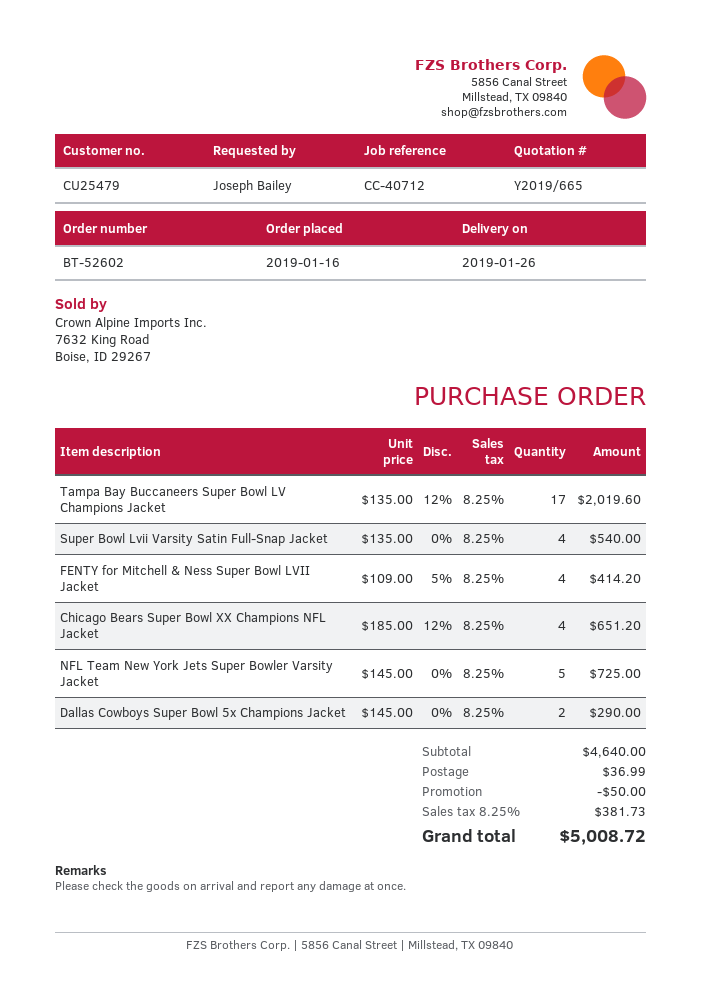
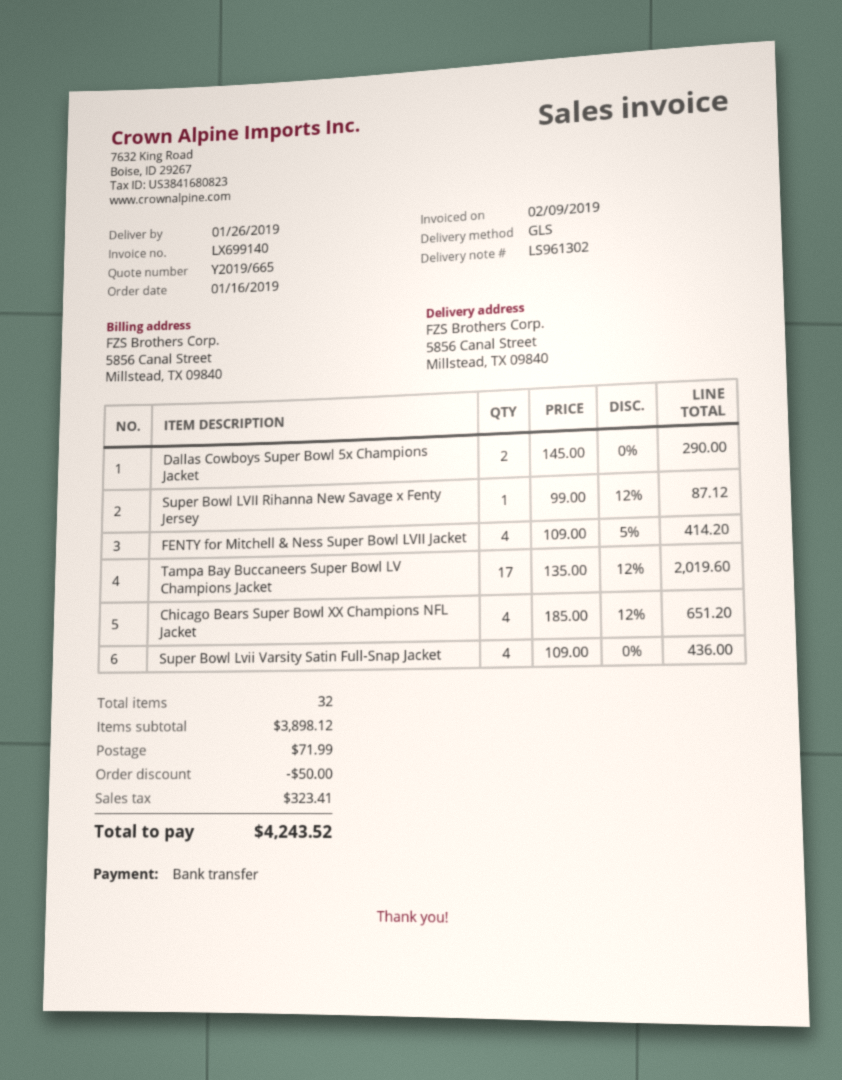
Super Bowl Lvii Varsity Satin Full-Snap Jacket: 4 x 135.00 = 540.00 -> 4 x 109.00 = 436.00
NFL Team New York Jets Super Bowler Varsity Jacket: 5 x 145.00 = 725.00 -> none
Super Bowl LVII Rihanna New Savage x Fenty Jersey: none -> 1 x 99.00 - 12% = 87.12
subtotal: 4640.00 -> 3898.12
shipping: 36.99 -> 71.99
tax: 381.73 -> 323.41
total: 5008.72 -> 4243.52

